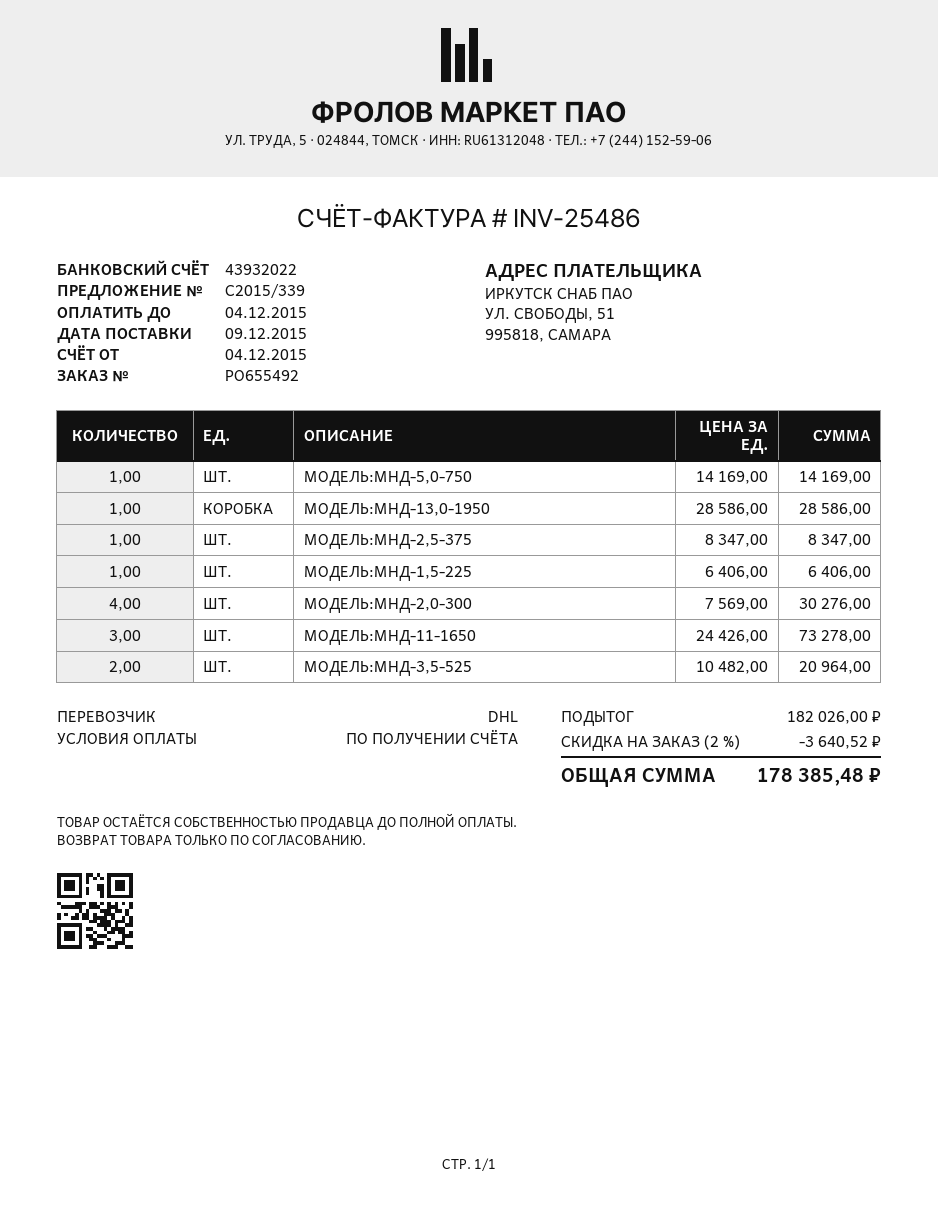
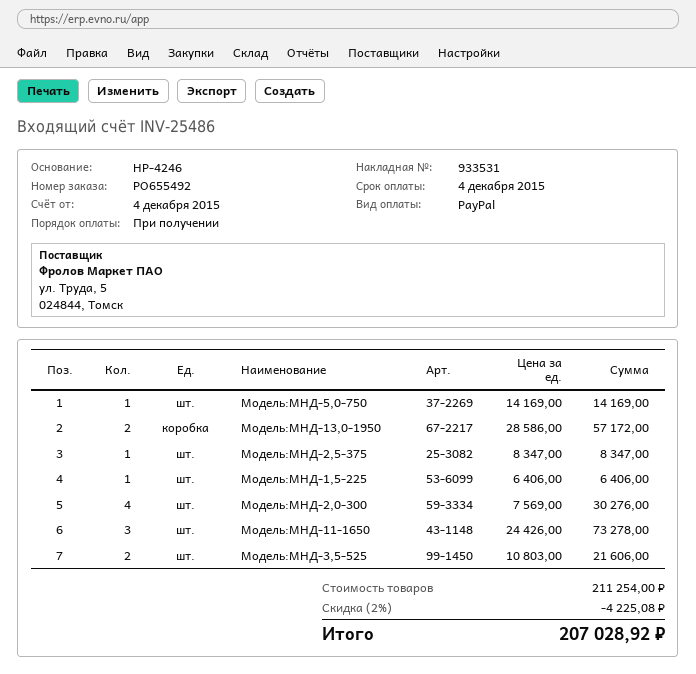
МОДЕЛЬ:МНД-13,0-1950: 1 x 28586.00 = 28586.00 -> 2 x 28586.00 = 57172.00
МОДЕЛЬ:МНД-3,5-525: 2 x 10482.00 = 20964.00 -> 2 x 10803.00 = 21606.00
subtotal: 182026.00 -> 211254.00
discount: 2% = 3640.52 -> 2% = 4225.08
total: 178385.48 -> 207028.92

